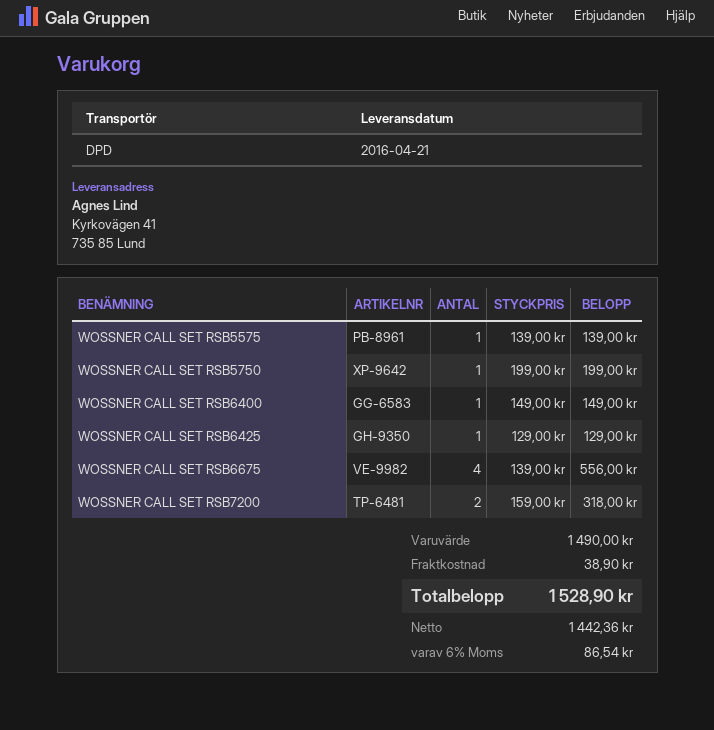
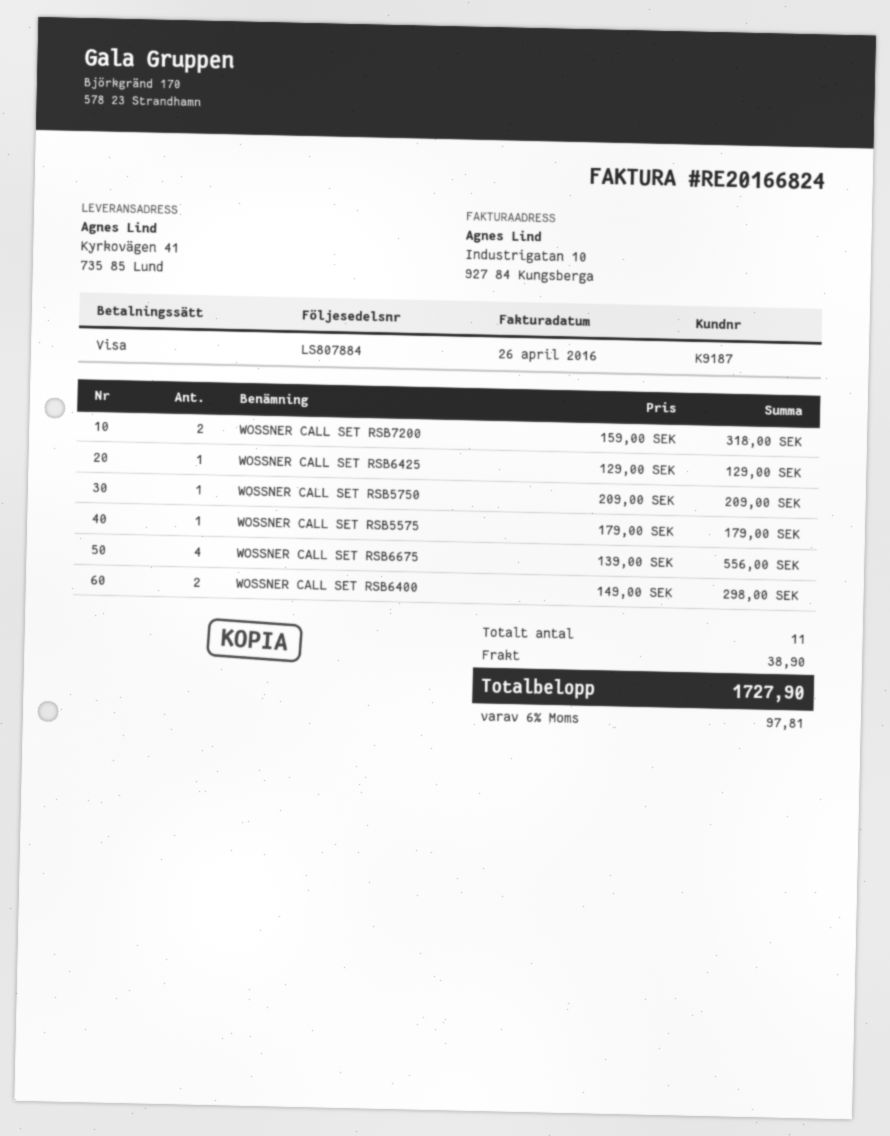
WOSSNER CALL SET RSB5575: 1 x 139.00 = 139.00 -> 1 x 179.00 = 179.00
WOSSNER CALL SET RSB5750: 1 x 199.00 = 199.00 -> 1 x 209.00 = 209.00
WOSSNER CALL SET RSB6400: 1 x 149.00 = 149.00 -> 2 x 149.00 = 298.00
tax: 6% = 86.54 -> 6% = 97.81
total: 1528.90 -> 1727.90

